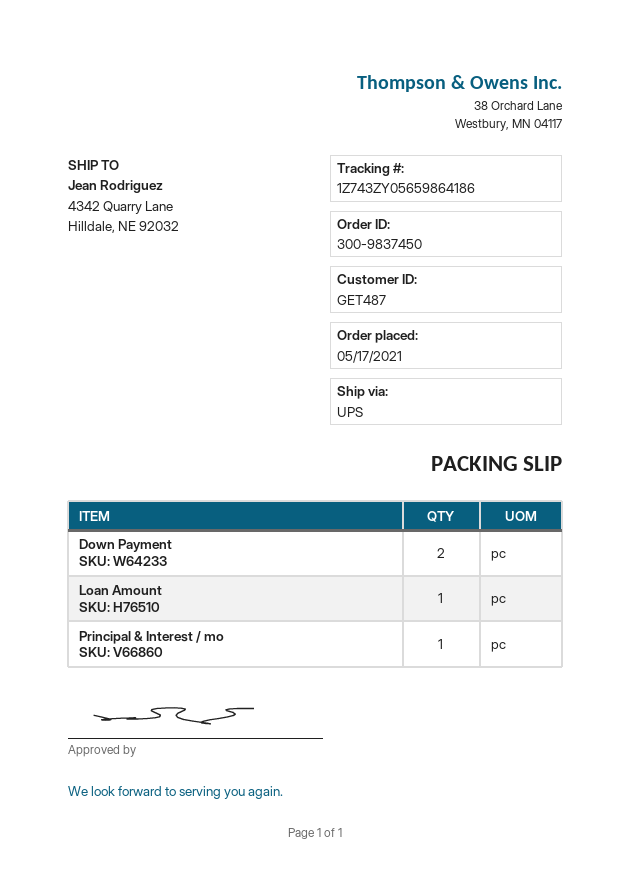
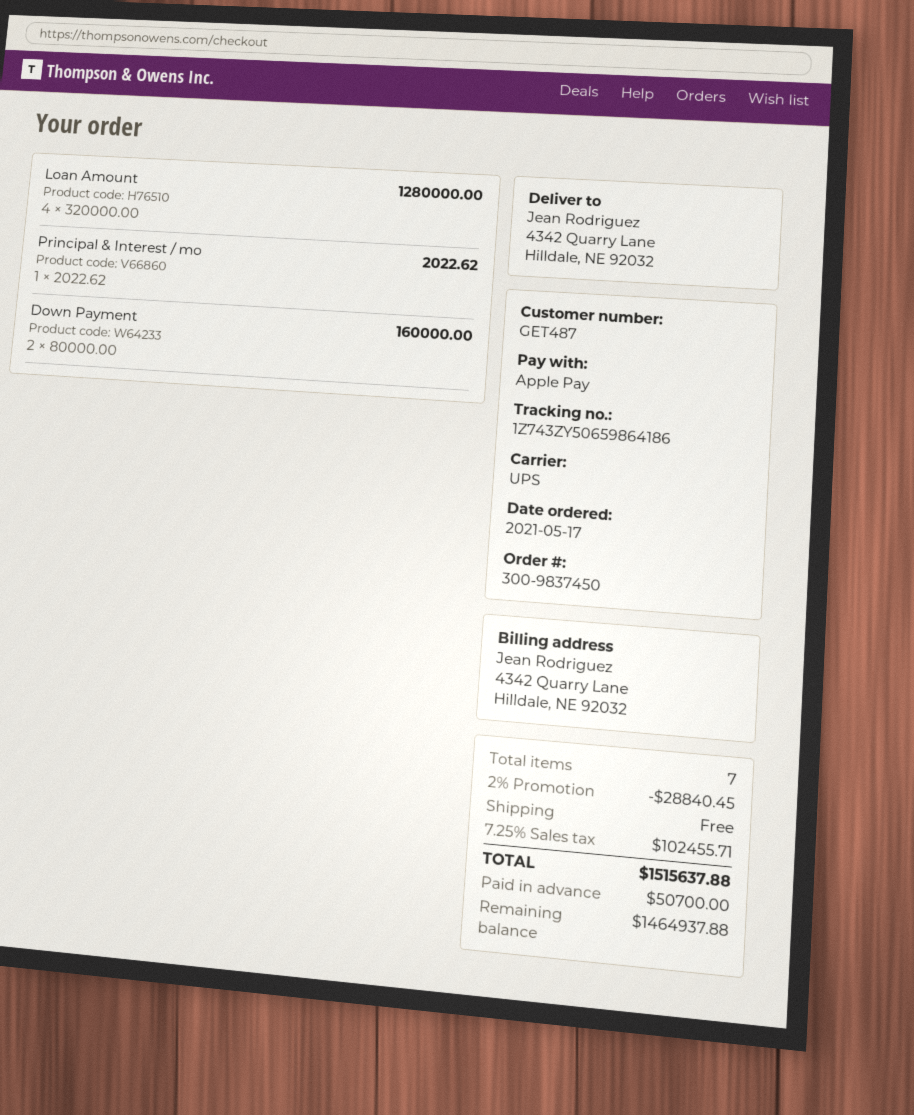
tracking number: 1Z743ZY05659864186 -> 1Z743ZY50659864186
Loan Amount: 1 -> 4

